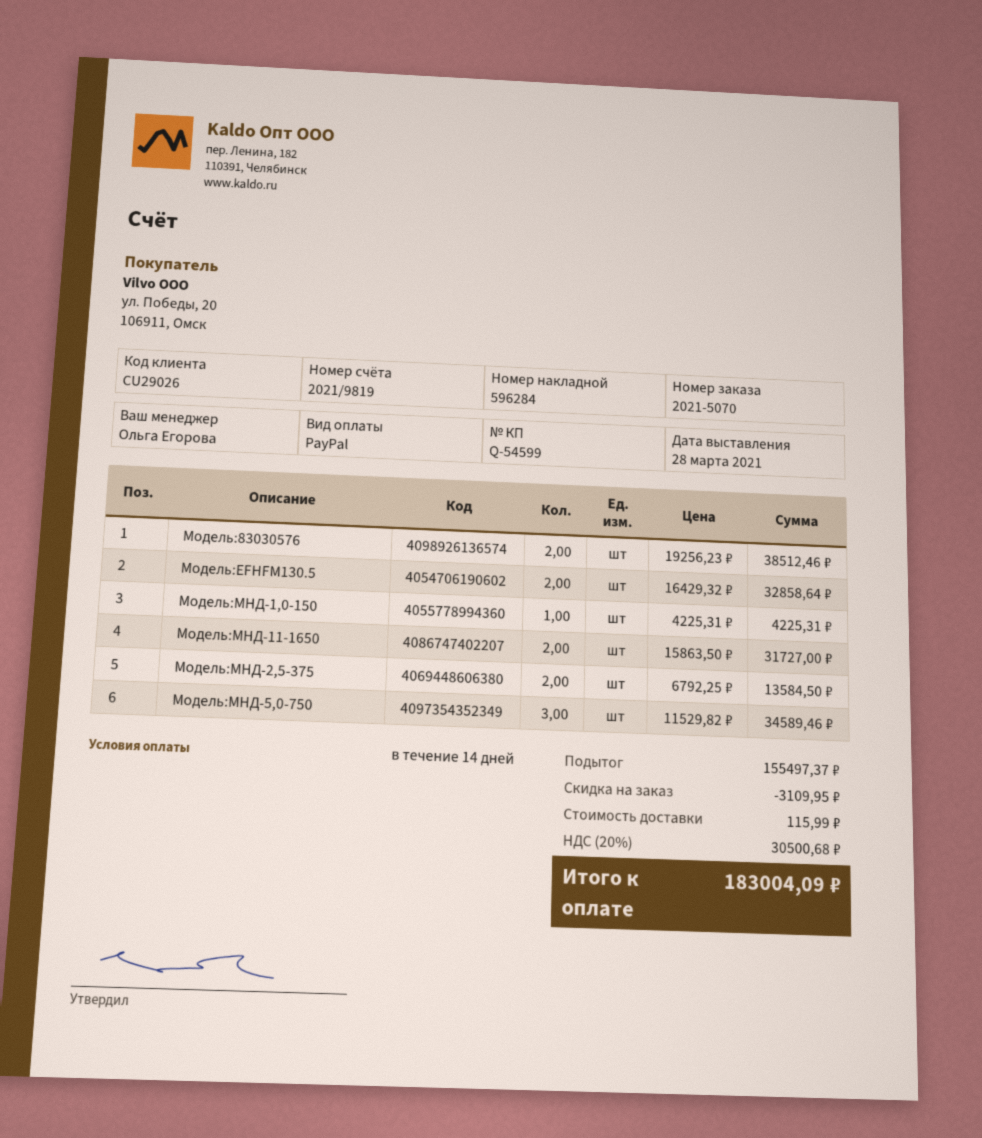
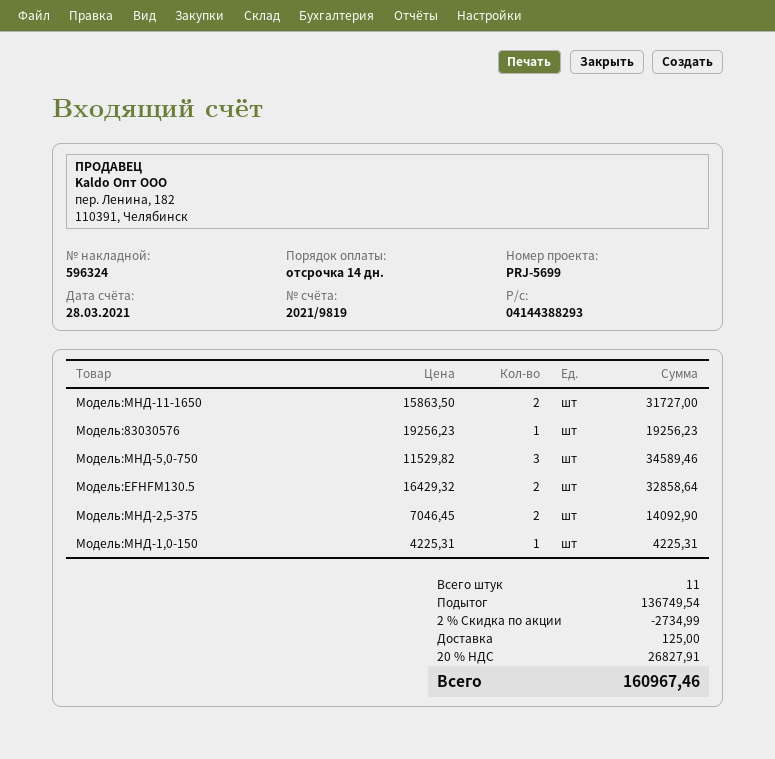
delivery note number: 596284 -> 596324
Модель:83030576: 2 x 19256.23 = 38512.46 -> 1 x 19256.23 = 19256.23
Модель:МНД-2,5-375: 2 x 6792.25 = 13584.50 -> 2 x 7046.45 = 14092.90
subtotal: 155497.37 -> 136749.54
discount: 3109.95 -> 2734.99
shipping: 115.99 -> 125.00
tax: 20% = 30500.68 -> 20% = 26827.91
total: 183004.09 -> 160967.46

